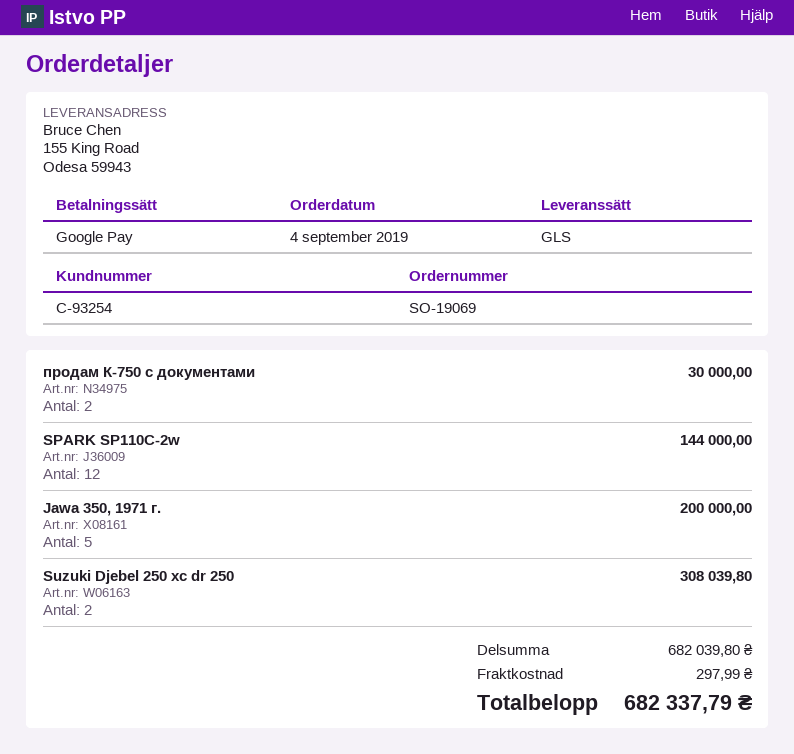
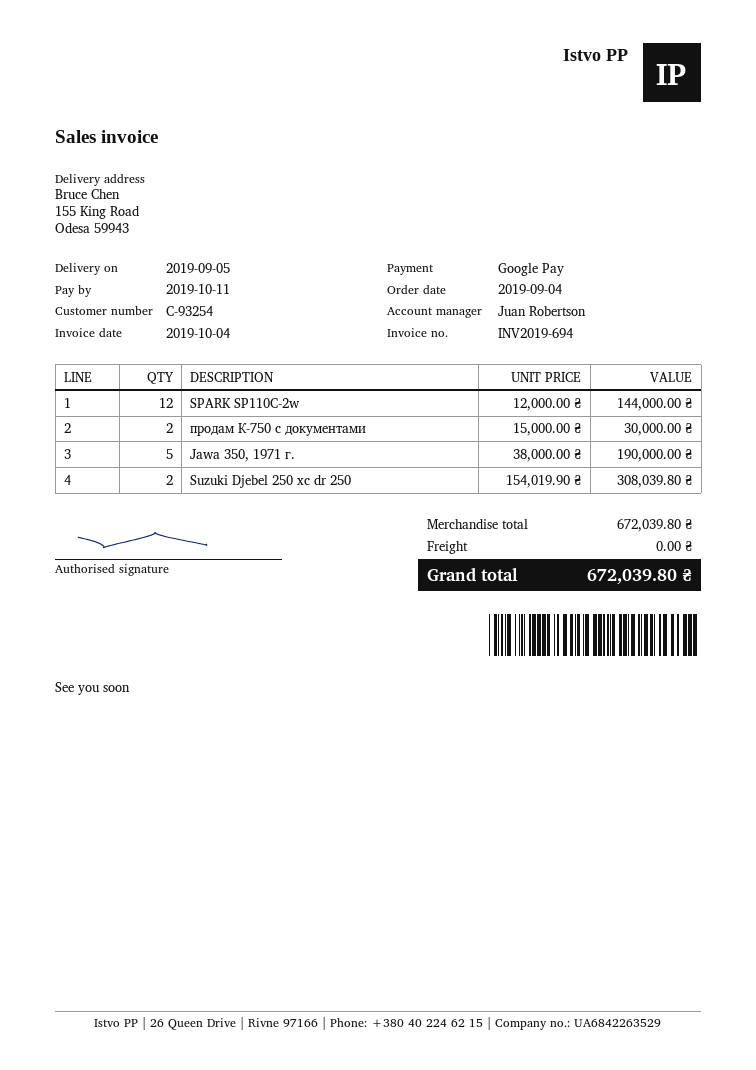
Jawa 350, 1971 г.: 5 for 200000.00 -> 5 for 190000.00
subtotal: 682039.80 -> 672039.80
shipping: 297.99 -> 0.00
total: 682337.79 -> 672039.80

